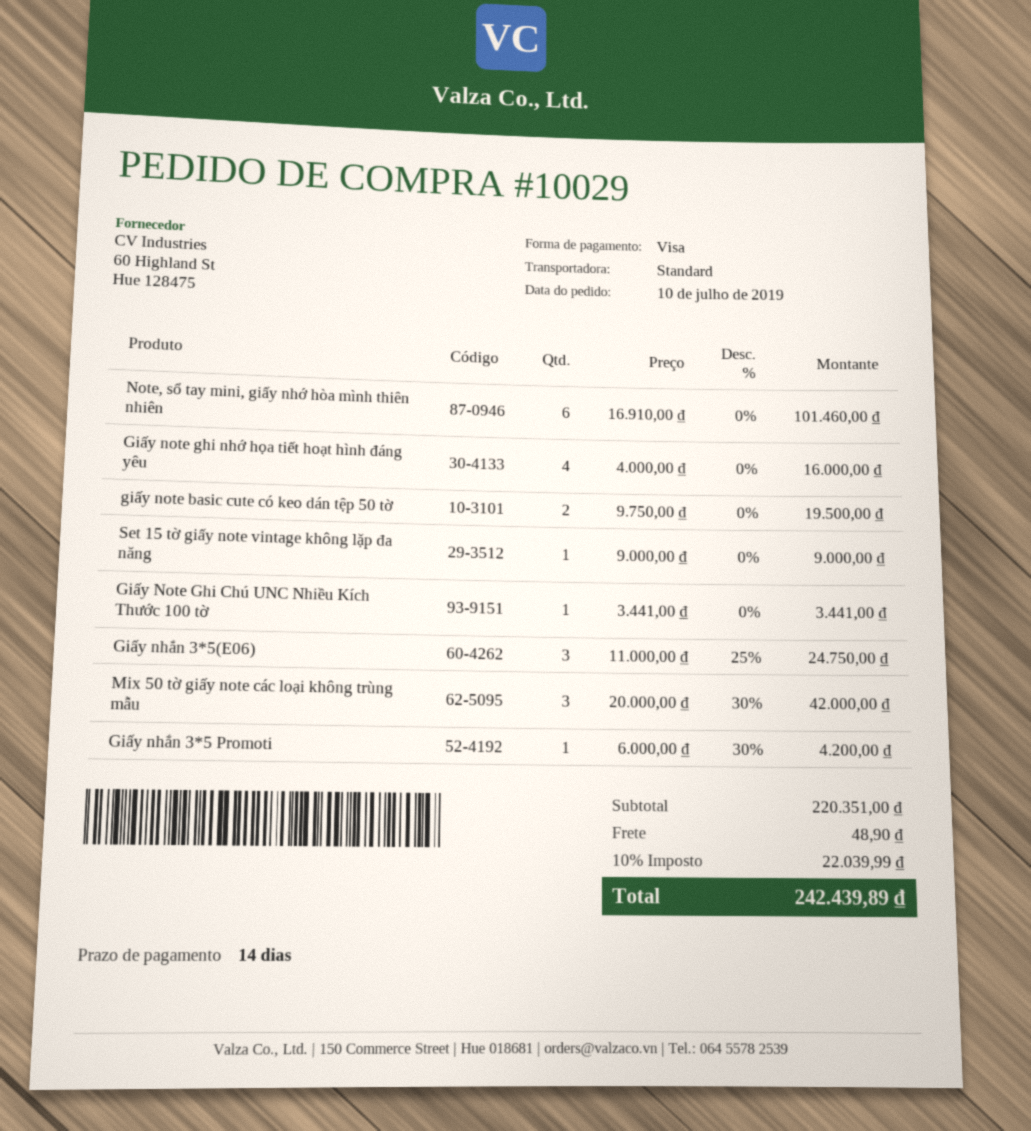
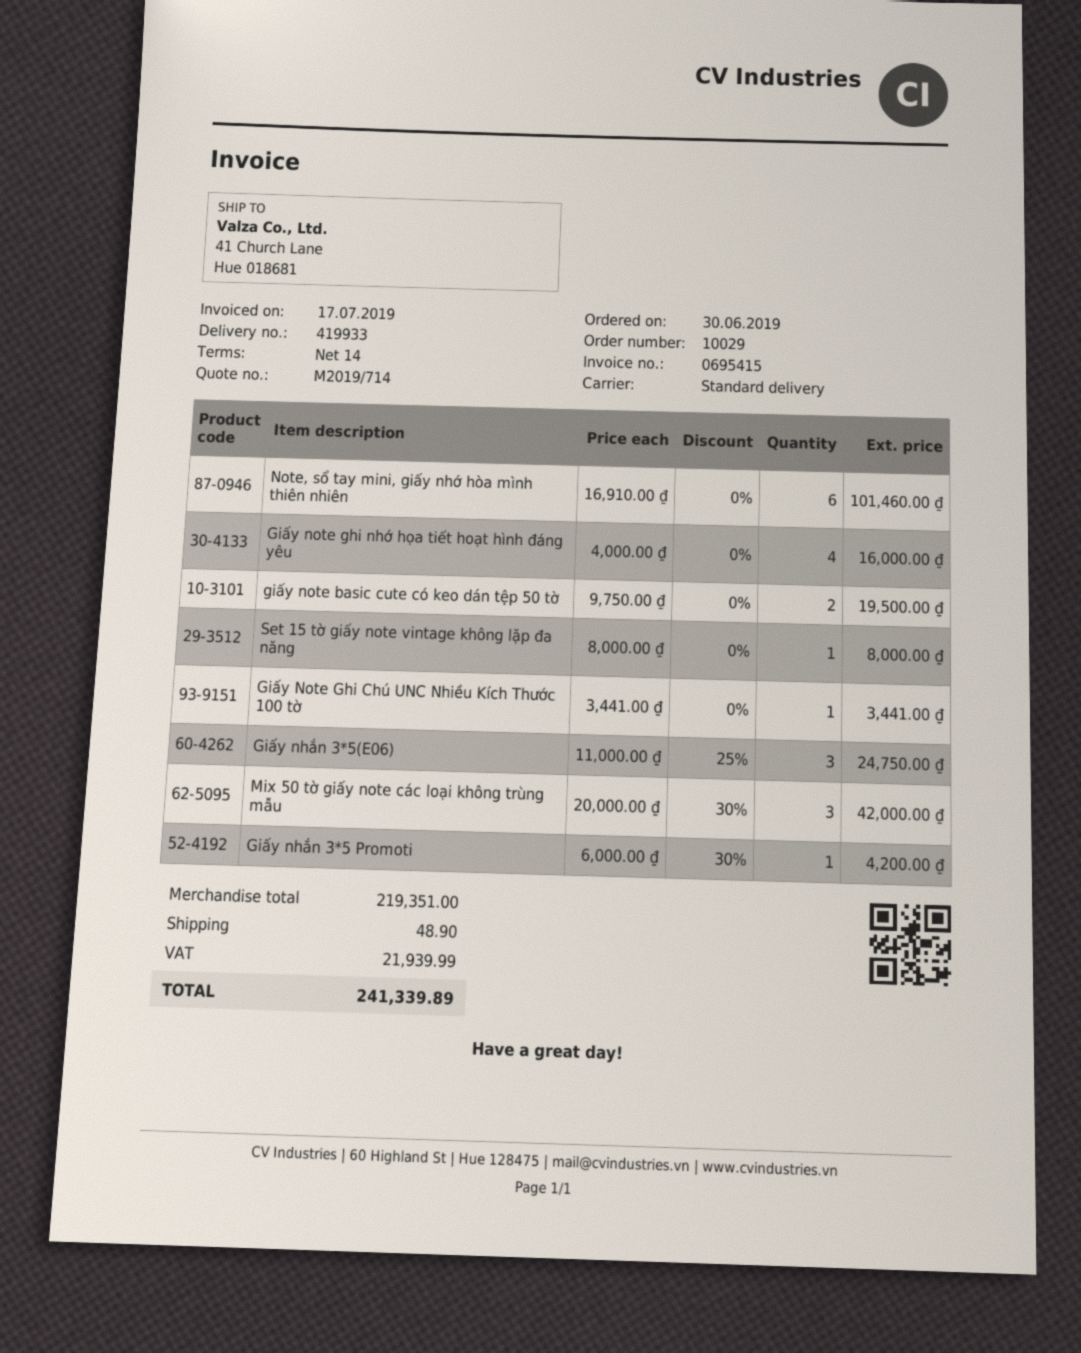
order date: 2019-07-10 -> 2019-06-30
Set 15 tờ giấy note vintage không lặp đa năng: 1 x 9000.00 = 9000.00 -> 1 x 8000.00 = 8000.00
subtotal: 220351.00 -> 219351.00
tax: 22039.99 -> 21939.99
total: 242439.89 -> 241339.89

